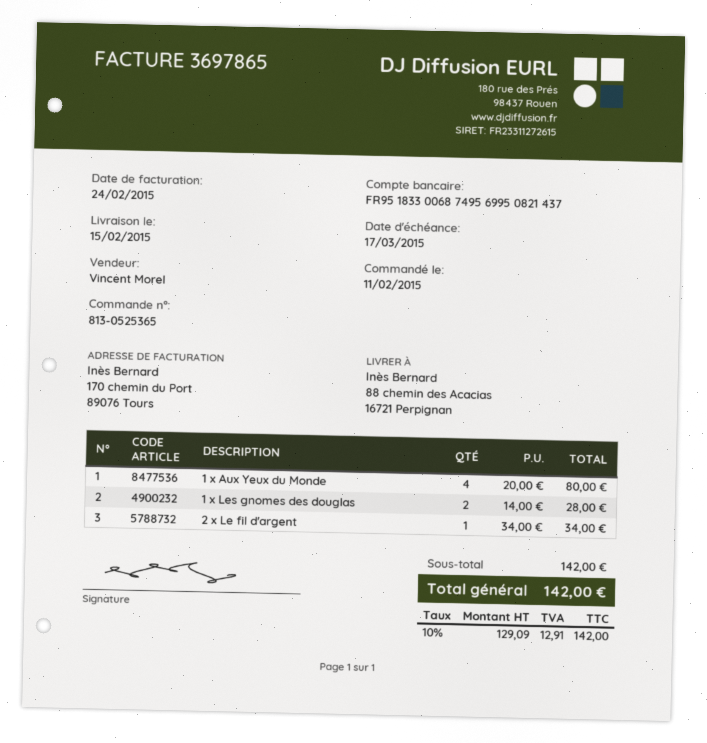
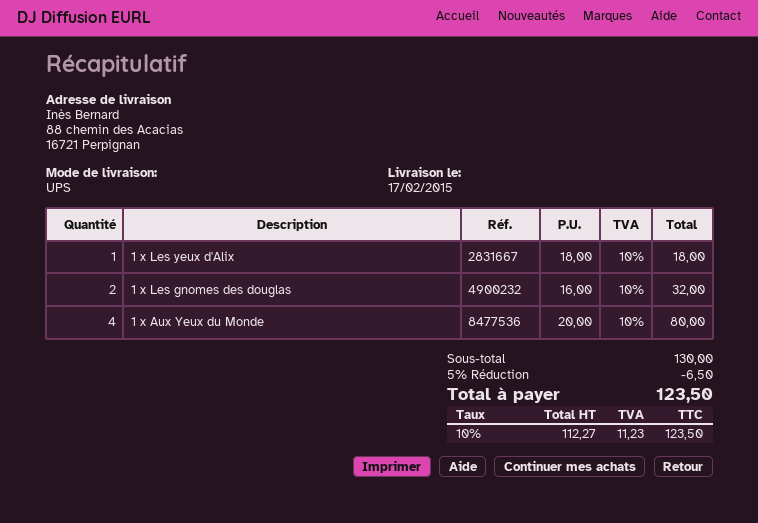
delivery date: 2015-02-15 -> 2015-02-17
1 x Les gnomes des douglas: 2 x 14.00 = 28.00 -> 2 x 16.00 = 32.00
2 x Le fil d'argent: 1 x 34.00 = 34.00 -> none
1 x Les yeux d'Alix: none -> 1 x 18.00 = 18.00
subtotal: 142.00 -> 130.00
discount: none -> 5% = 6.50
net: 129.09 -> 112.27
tax: 10% = 12.91 -> 10% = 11.23
total: 142.00 -> 123.50

